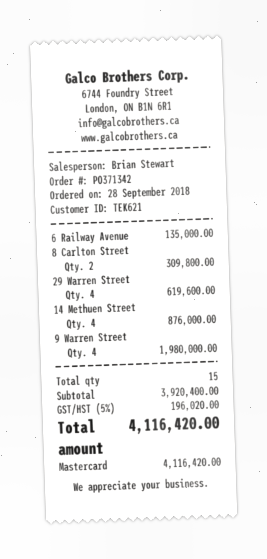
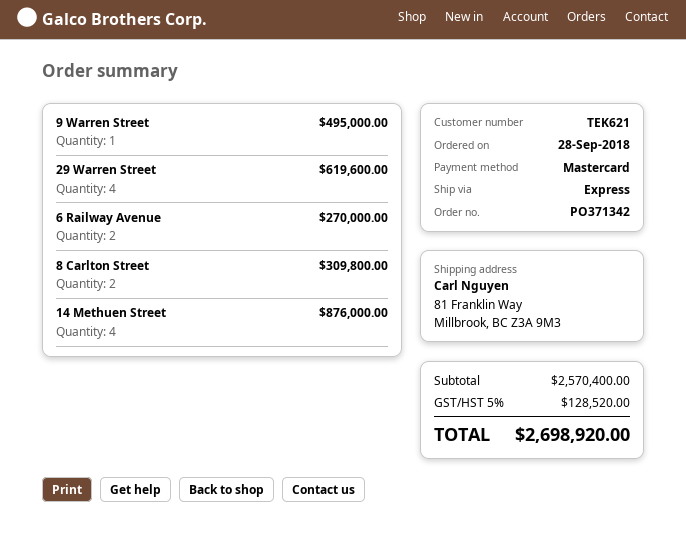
6 Railway Avenue: 1 for 135000.00 -> 2 for 270000.00
9 Warren Street: 4 for 1980000.00 -> 1 for 495000.00
subtotal: 3920400.00 -> 2570400.00
tax: 5% = 196020.00 -> 5% = 128520.00
total: 4116420.00 -> 2698920.00

